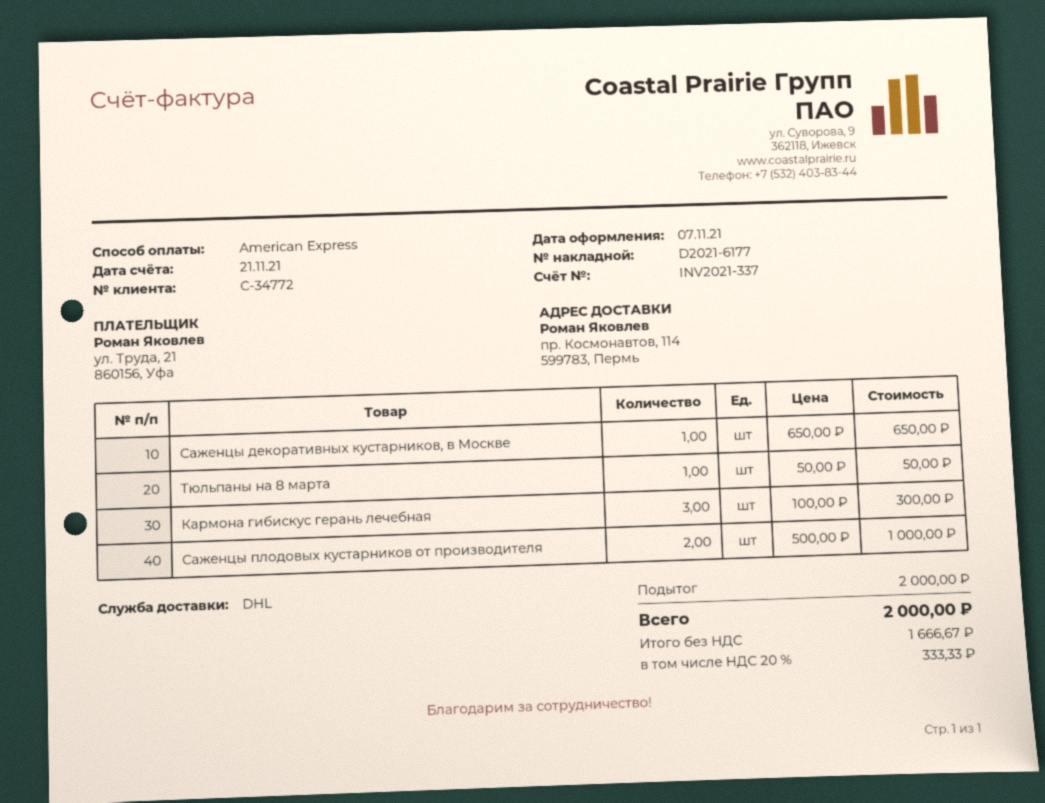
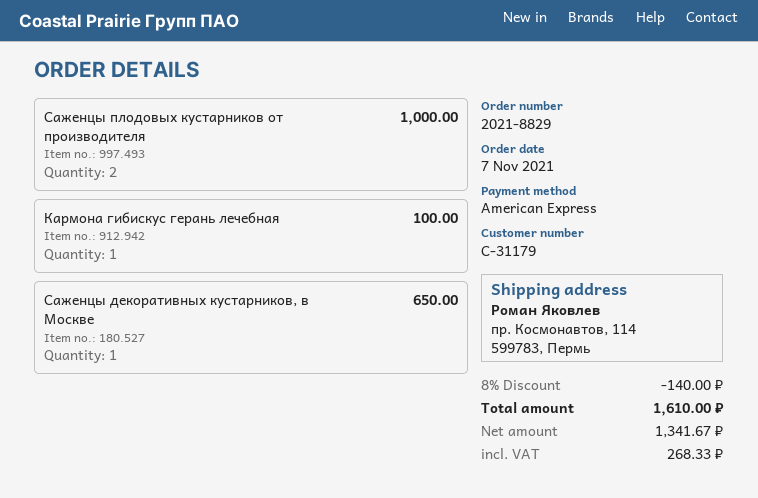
customer number: C-34772 -> C-31179
Тюльпаны на 8 марта: 1 for 50.00 -> none
Кармона гибискус герань лечебная: 3 for 300.00 -> 1 for 100.00
discount: none -> 8% = 140.00
net: 1666.67 -> 1341.67
tax: 333.33 -> 268.33
total: 2000.00 -> 1610.00

